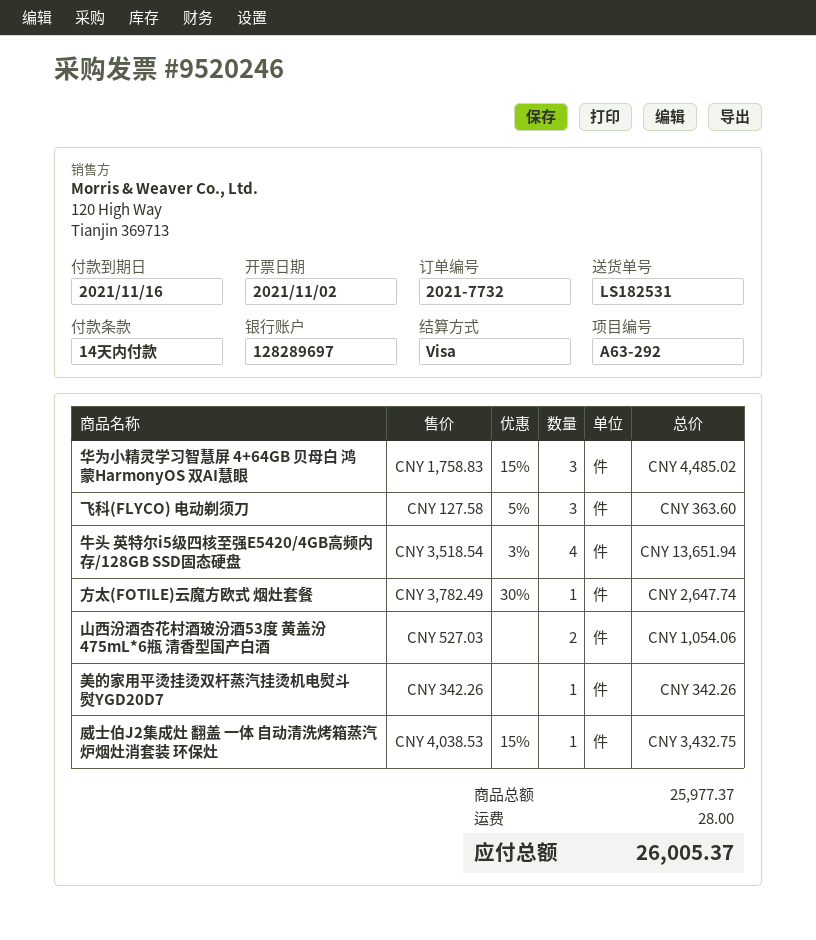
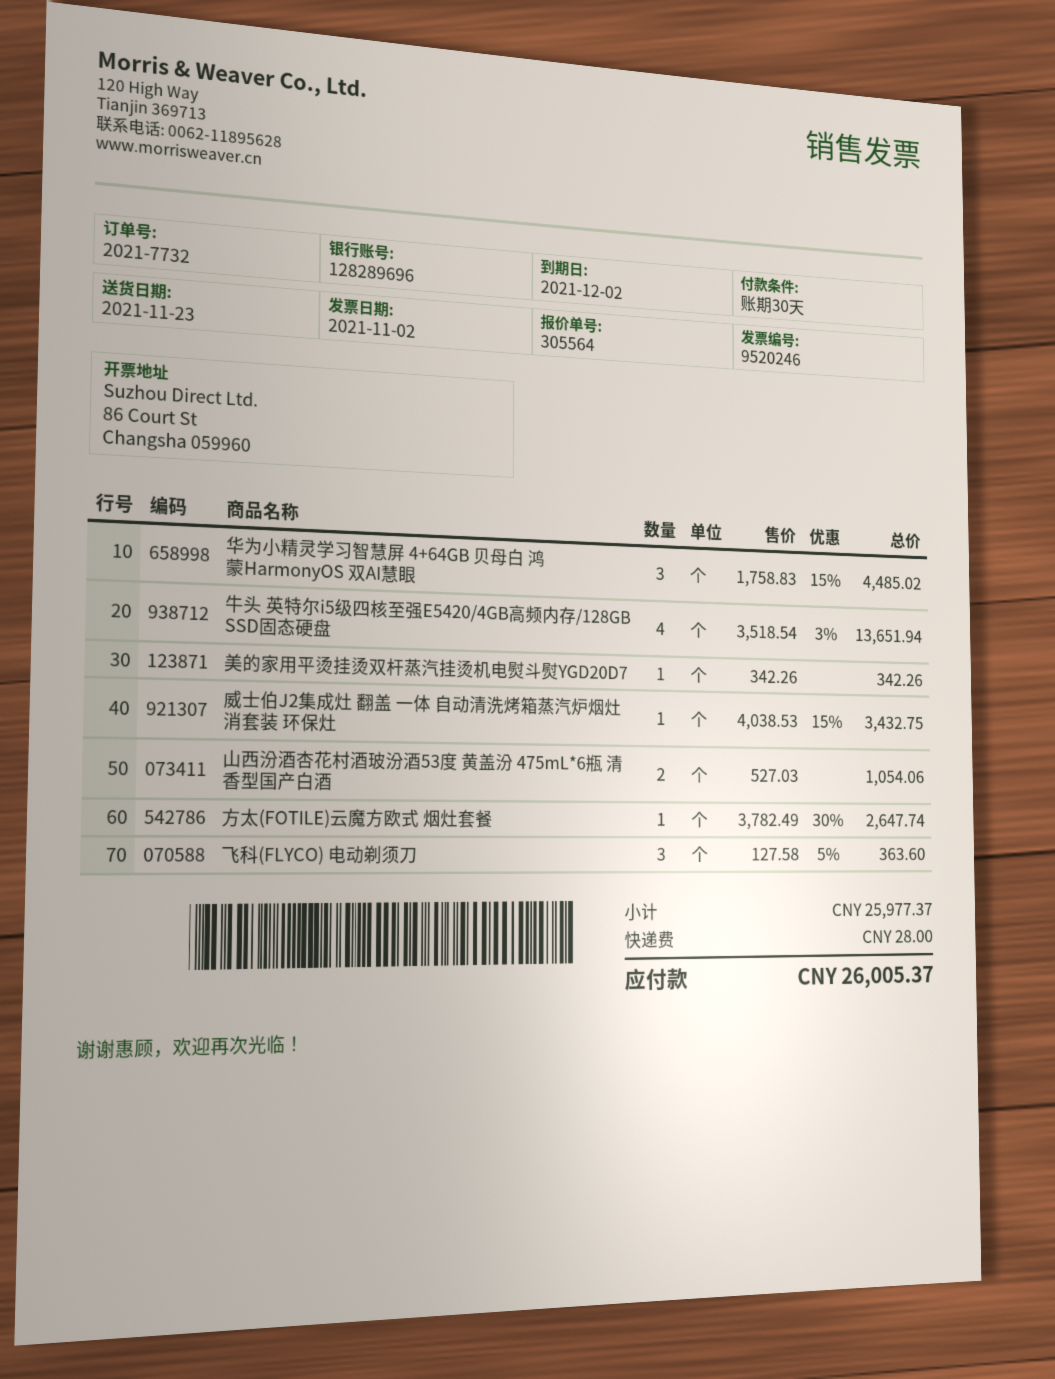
payment terms: 14 days -> 30 days
due date: 2021-11-16 -> 2021-12-02
bank account: 128289697 -> 128289696

